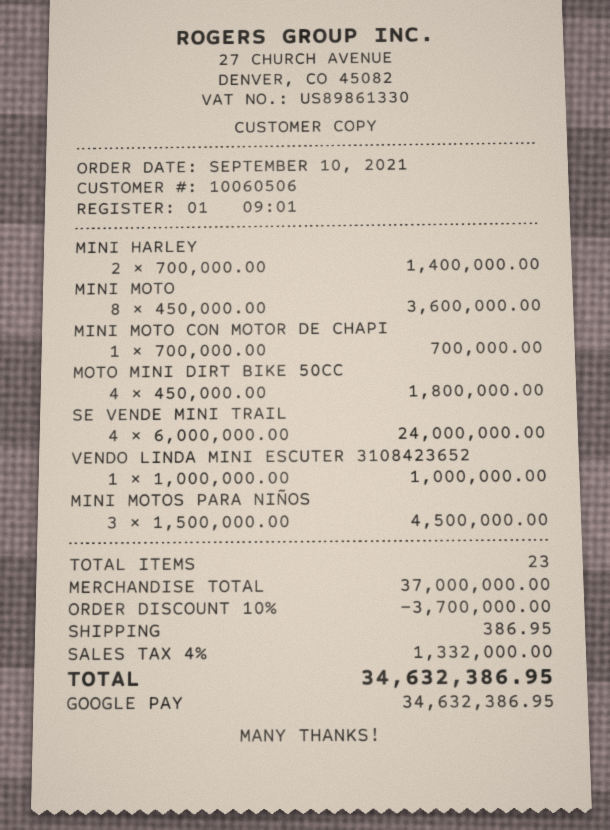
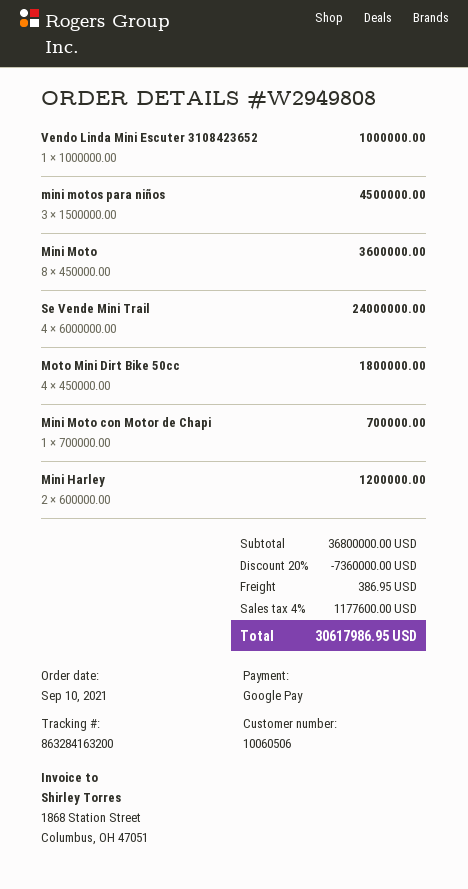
MINI HARLEY: 2 x 700000.00 = 1400000.00 -> 2 x 600000.00 = 1200000.00
subtotal: 37000000.00 -> 36800000.00
discount: 10% = 3700000.00 -> 20% = 7360000.00
tax: 4% = 1332000.00 -> 4% = 1177600.00
total: 34632386.95 -> 30617986.95

